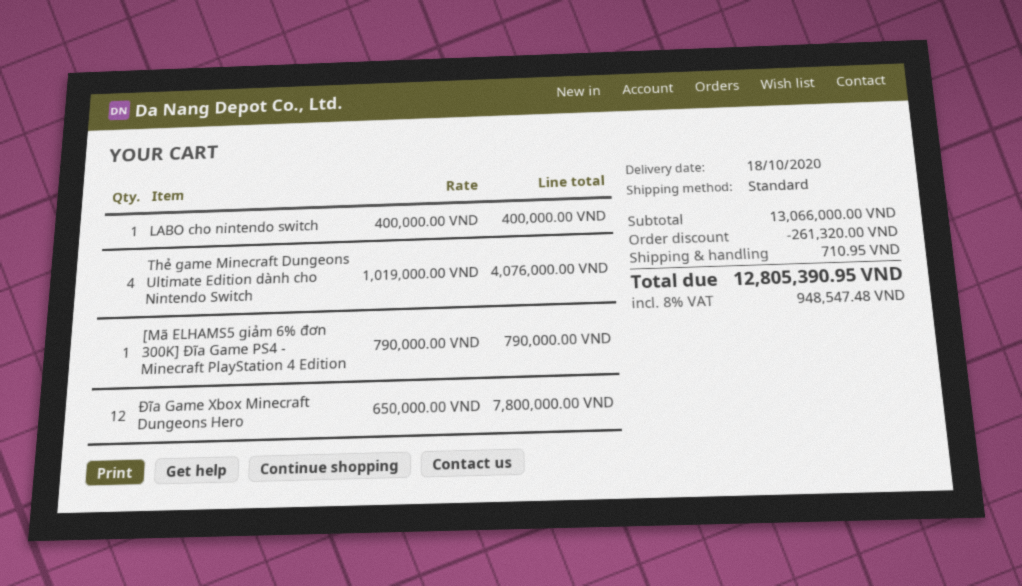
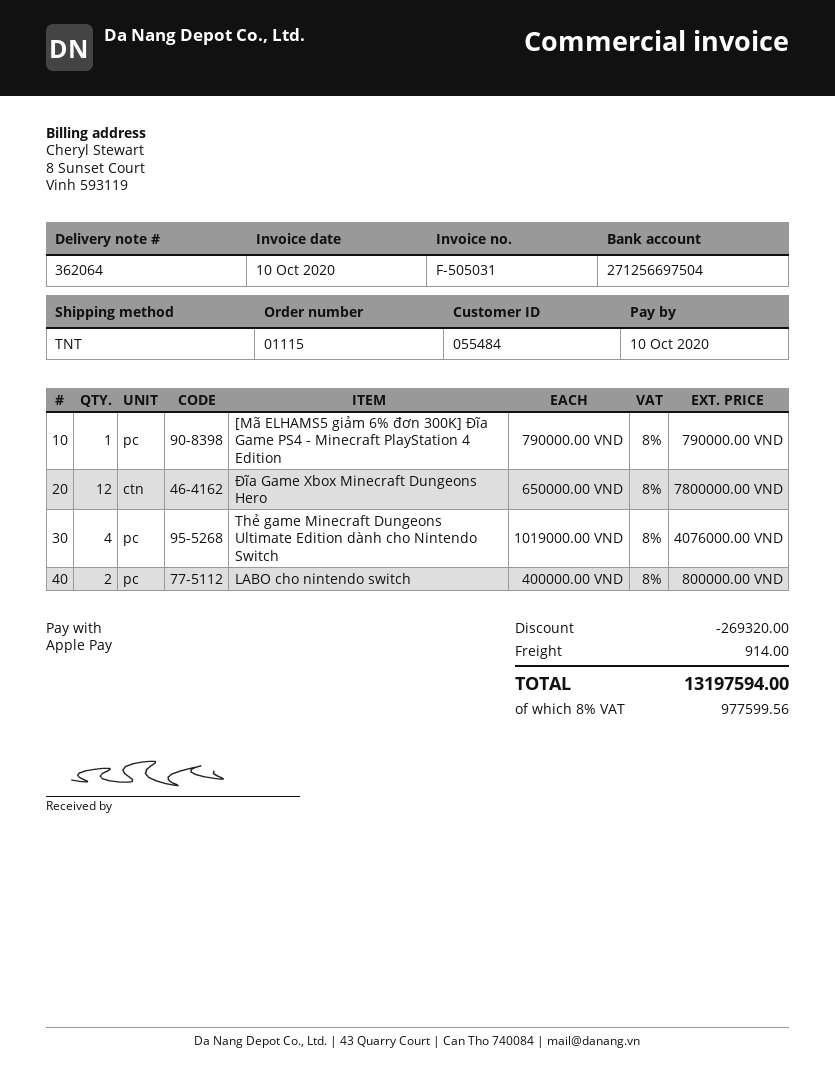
shipping method: standard -> TNT
LABO cho nintendo switch: 1 x 400000.00 = 400000.00 -> 2 x 400000.00 = 800000.00
discount: 261320.00 -> 269320.00
shipping: 710.95 -> 914.00
tax: 8% = 948547.48 -> 8% = 977599.56
total: 12805390.95 -> 13197594.00

